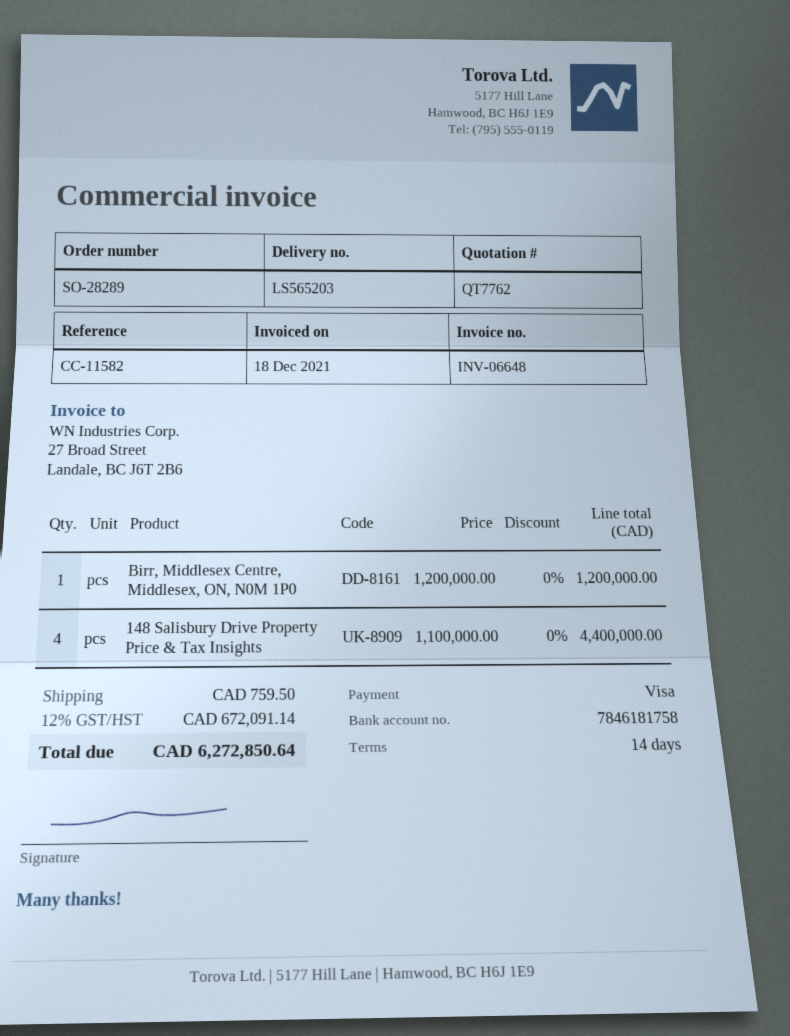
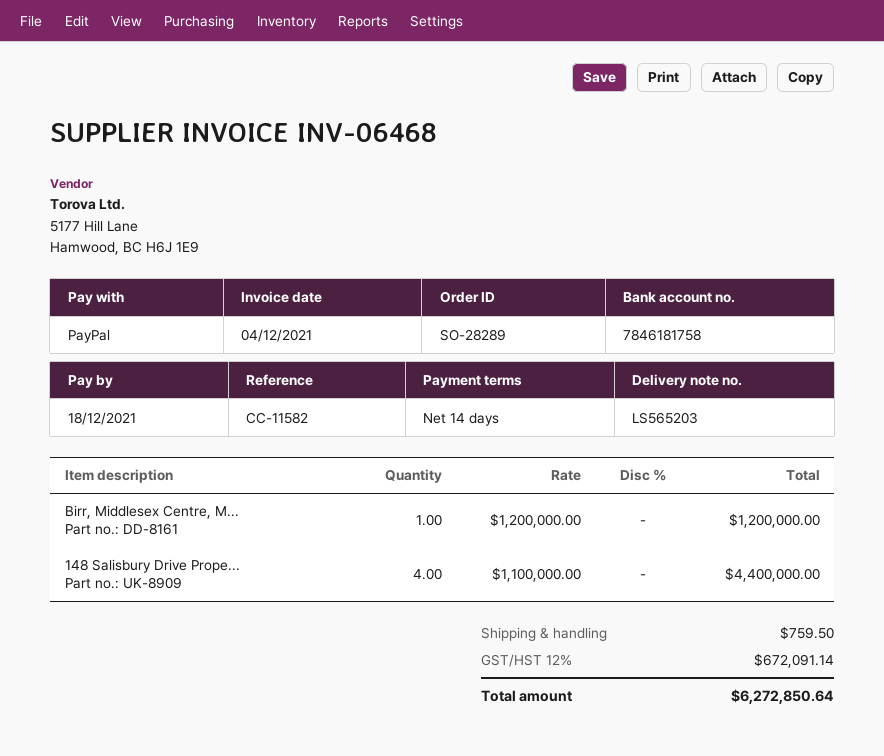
invoice number: INV-06648 -> INV-06468
invoice date: 2021-12-18 -> 2021-12-04
payment method: Visa -> PayPal

